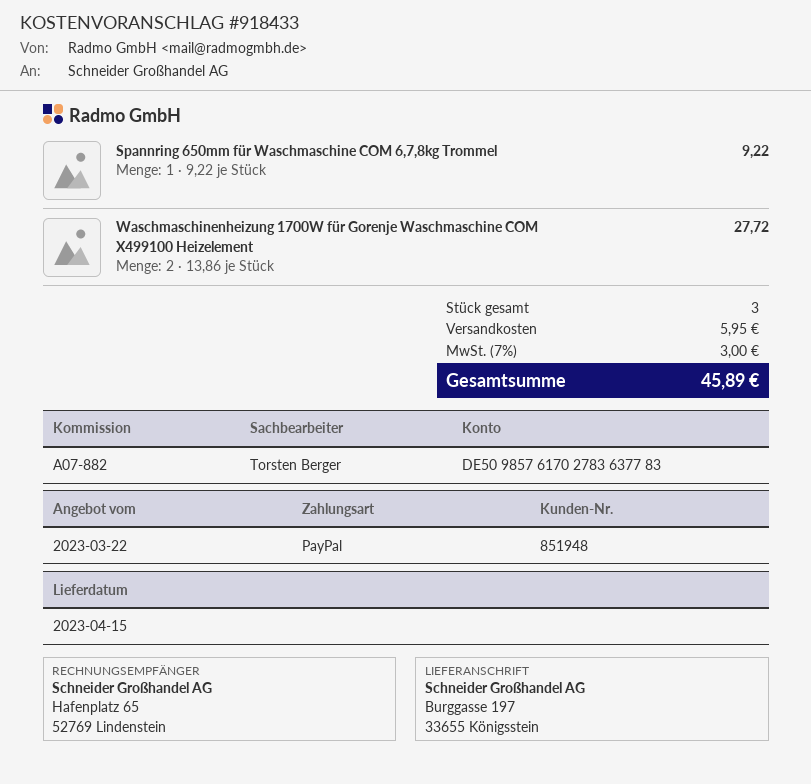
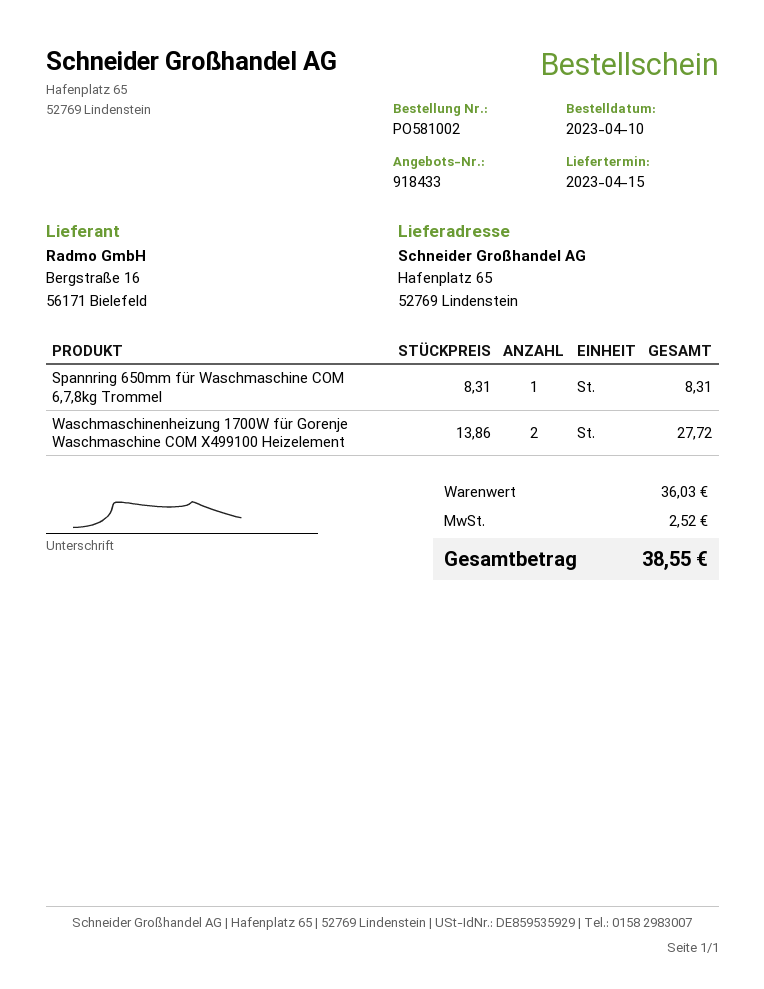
ship to: Burggasse 197, 33655 Königsstein -> Hafenplatz 65, 52769 Lindenstein
Spannring 650mm für Waschmaschine COM 6,7,8kg Trommel: 1 x 9.22 = 9.22 -> 1 x 8.31 = 8.31
shipping: 5.95 -> none
tax: 3.00 -> 2.52
total: 45.89 -> 38.55

